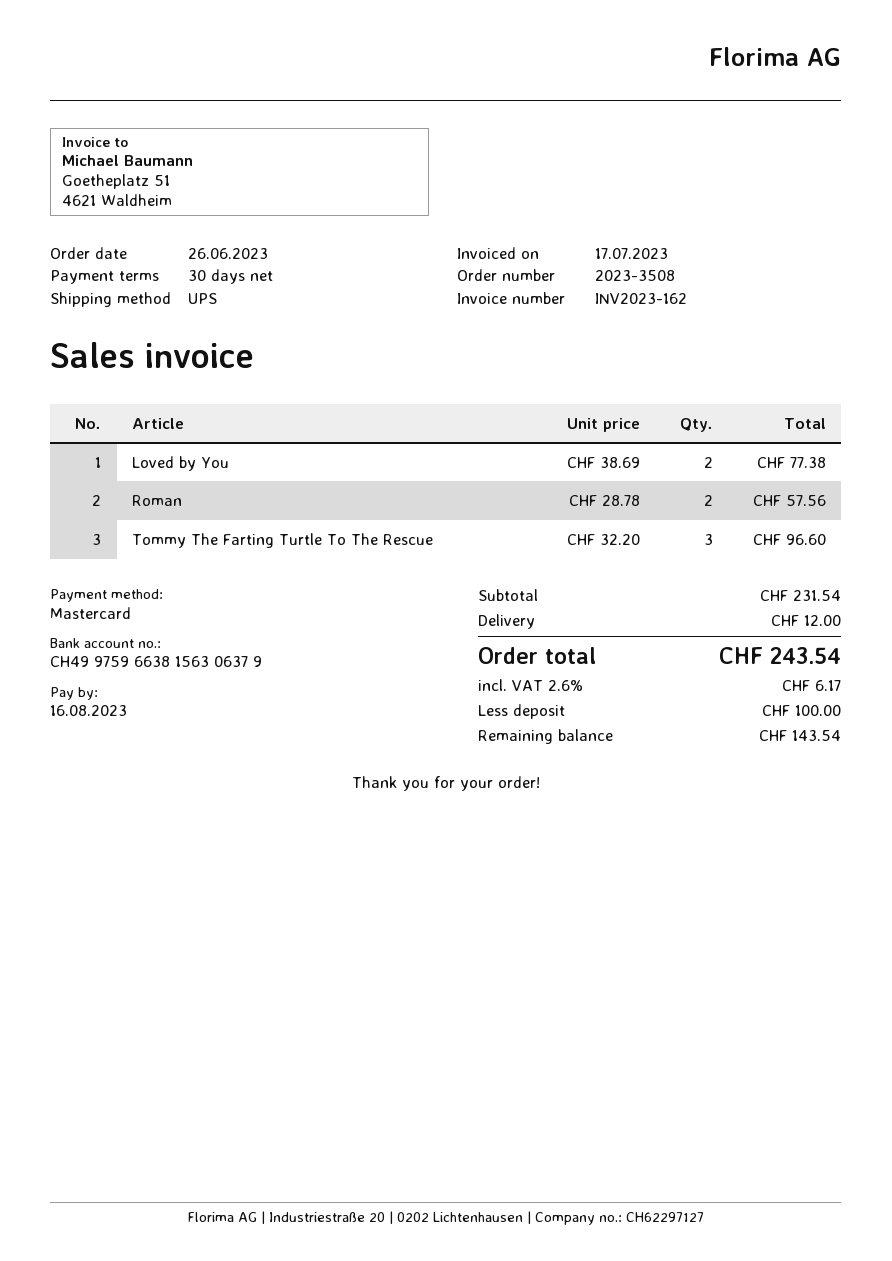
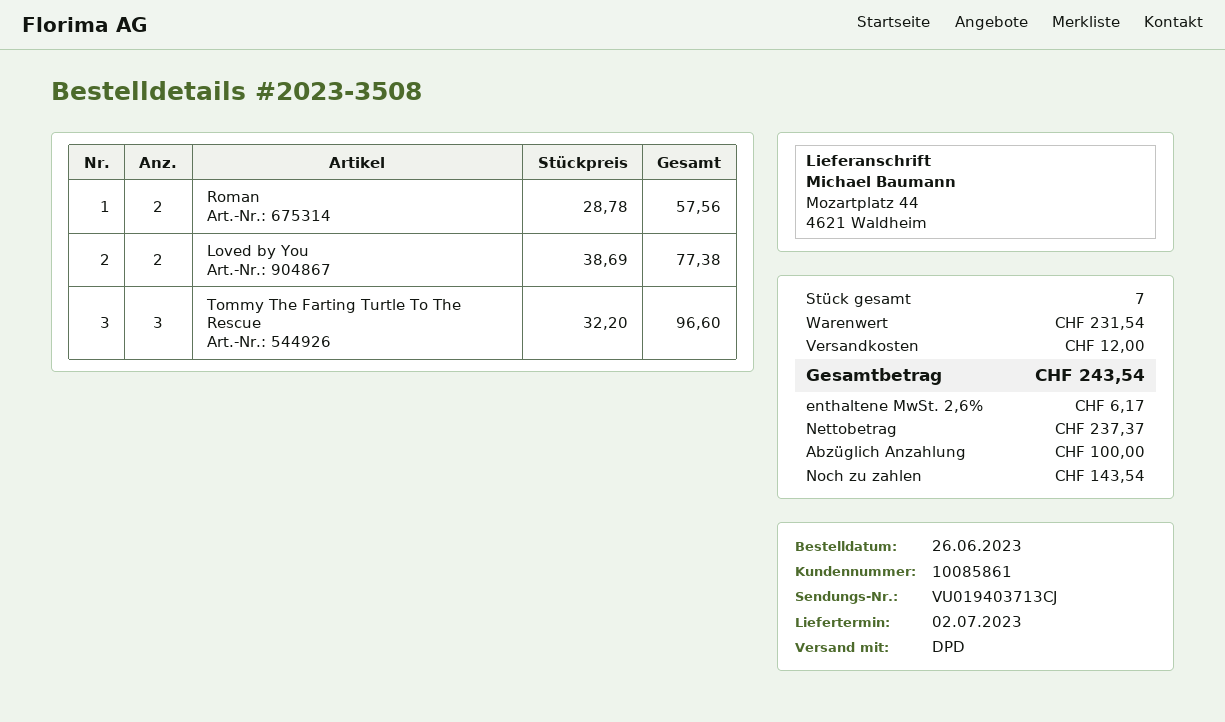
shipping method: UPS -> DPD

